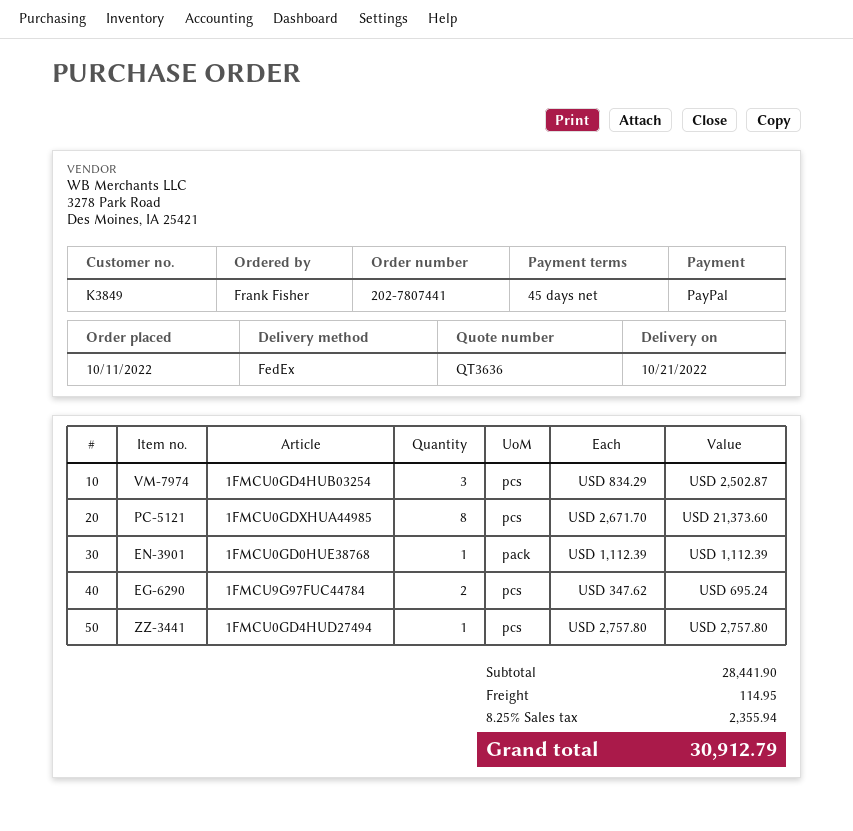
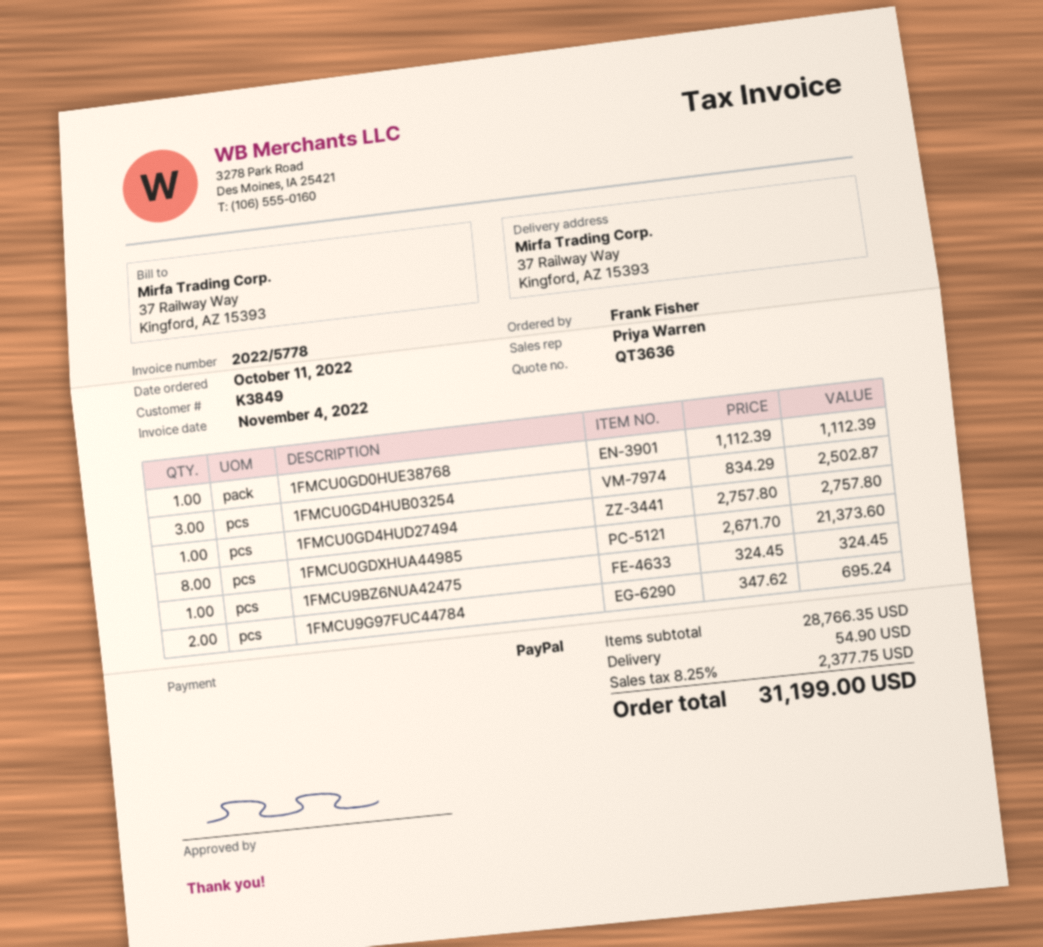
1FMCU9BZ6NUA42475: none -> 1 x 324.45 = 324.45
subtotal: 28441.90 -> 28766.35
shipping: 114.95 -> 54.90
tax: 8.25% = 2355.94 -> 8.25% = 2377.75
total: 30912.79 -> 31199.00

